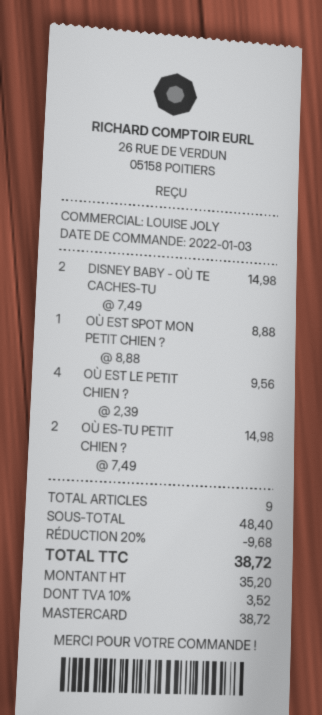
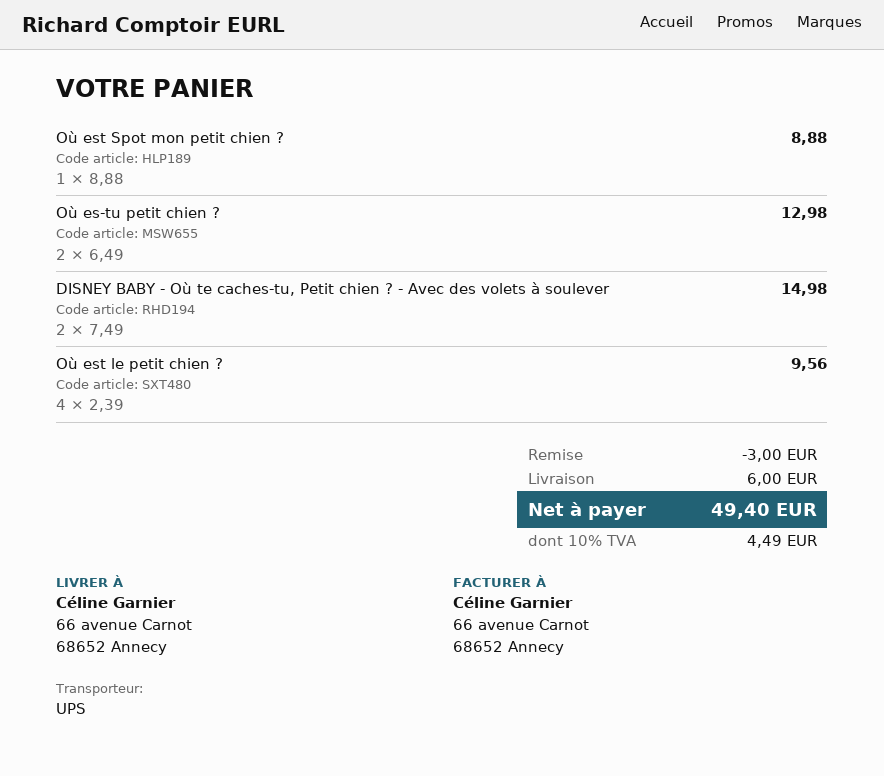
OÙ ES-TU PETIT CHIEN ?: 2 x 7.49 = 14.98 -> 2 x 6.49 = 12.98
discount: 9.68 -> 3.00
shipping: none -> 6.00
tax: 10% = 3.52 -> 10% = 4.49
total: 38.72 -> 49.40

